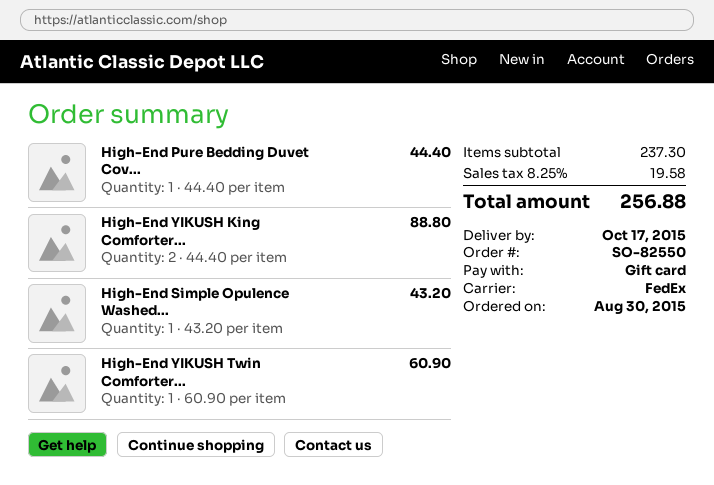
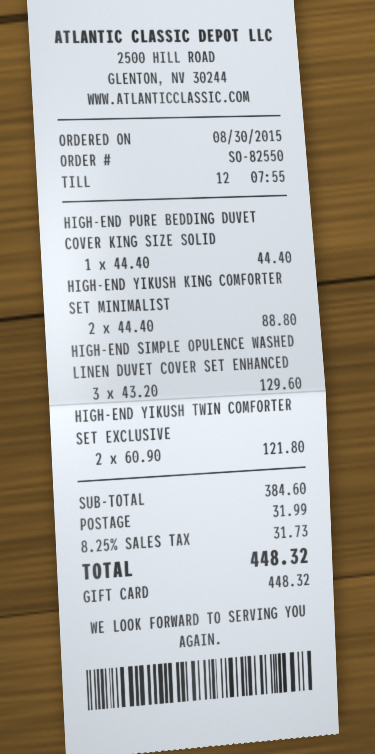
High-End Simple Opulence Washed...: 1 x 43.20 = 43.20 -> 3 x 43.20 = 129.60
High-End YIKUSH Twin Comforter...: 1 x 60.90 = 60.90 -> 2 x 60.90 = 121.80
subtotal: 237.30 -> 384.60
shipping: none -> 31.99
tax: 8.25% = 19.58 -> 8.25% = 31.73
total: 256.88 -> 448.32

